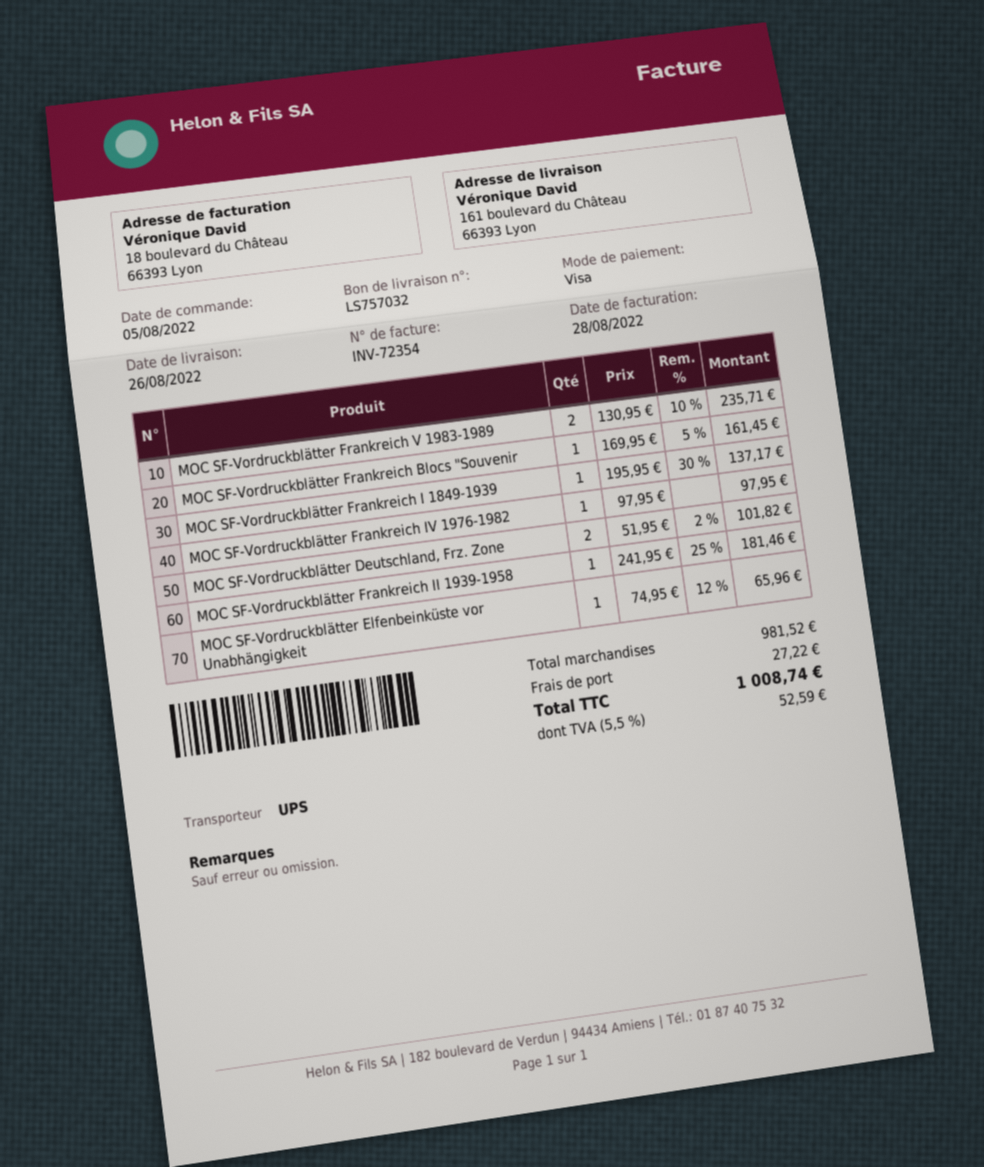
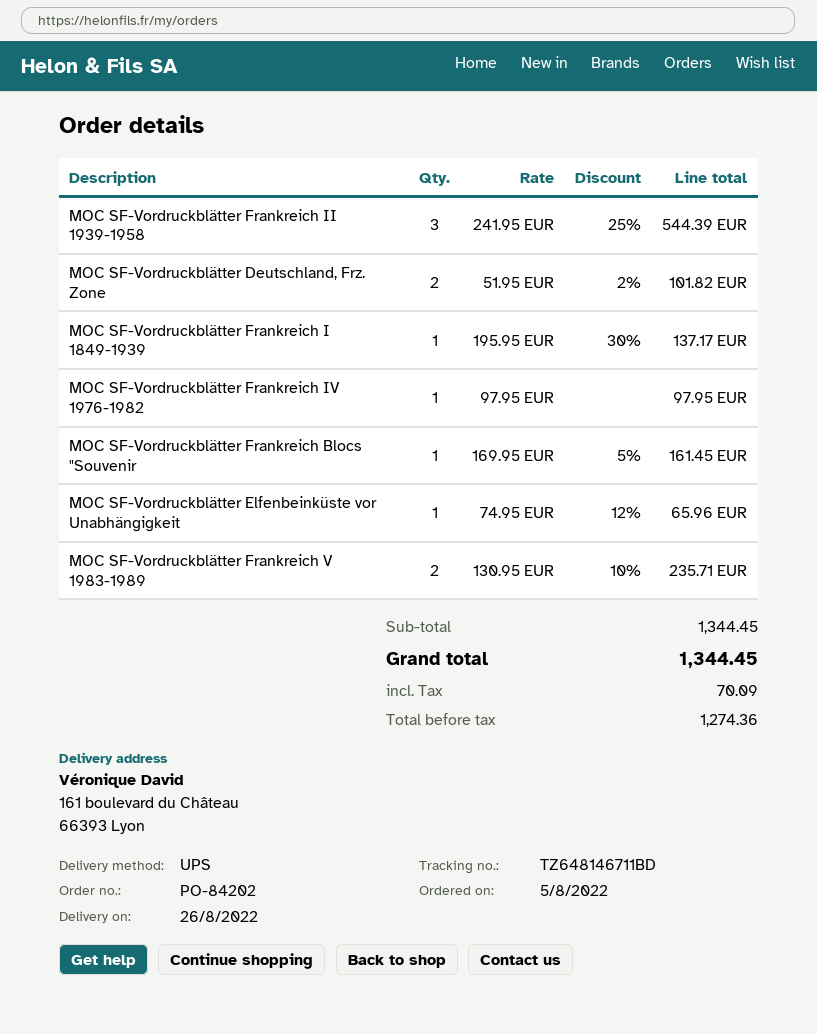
MOC SF-Vordruckblätter Frankreich II 1939-1958: 1 x 241.95 - 25% = 181.46 -> 3 x 241.95 - 25% = 544.39
subtotal: 981.52 -> 1344.45
shipping: 27.22 -> none
tax: 52.59 -> 70.09
total: 1008.74 -> 1344.45

